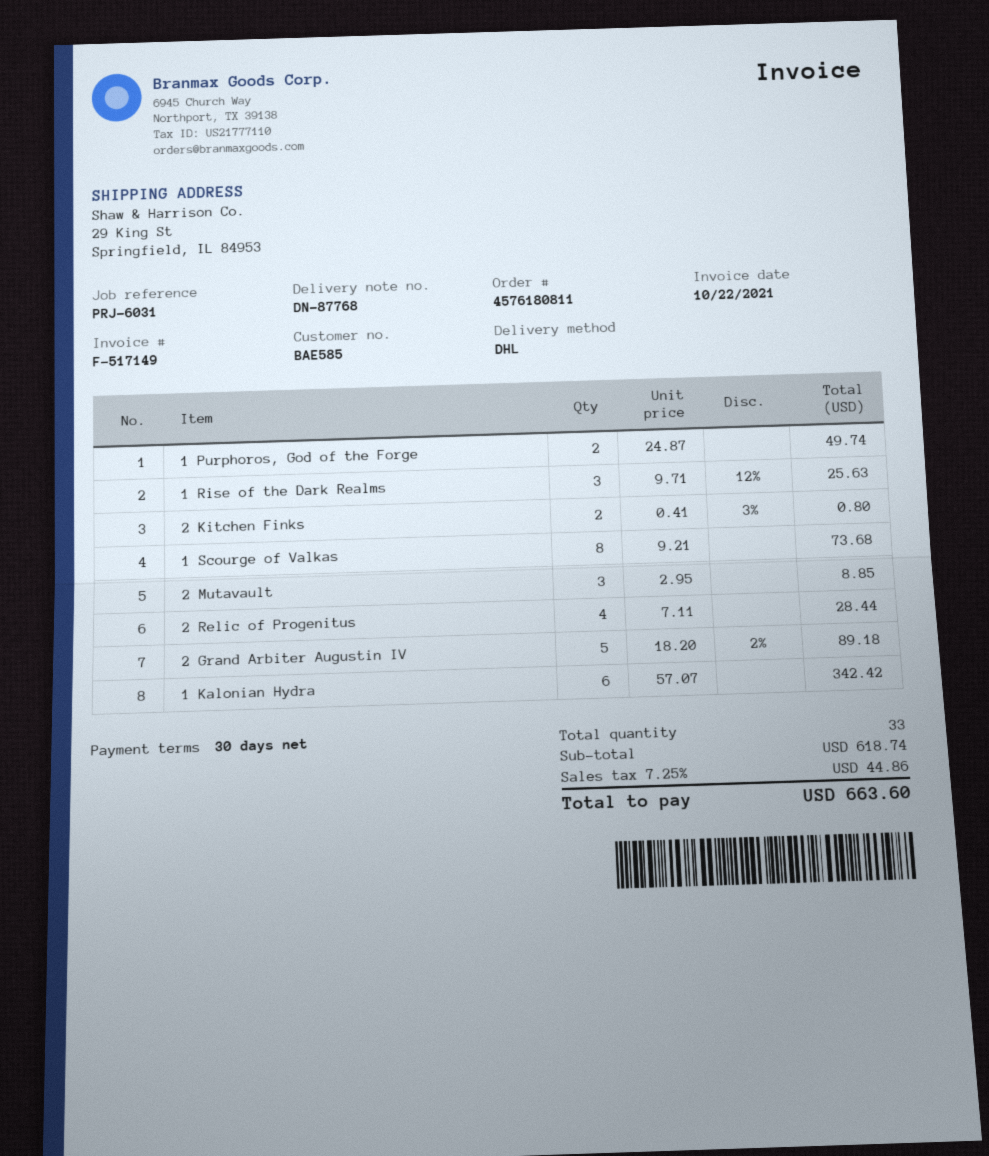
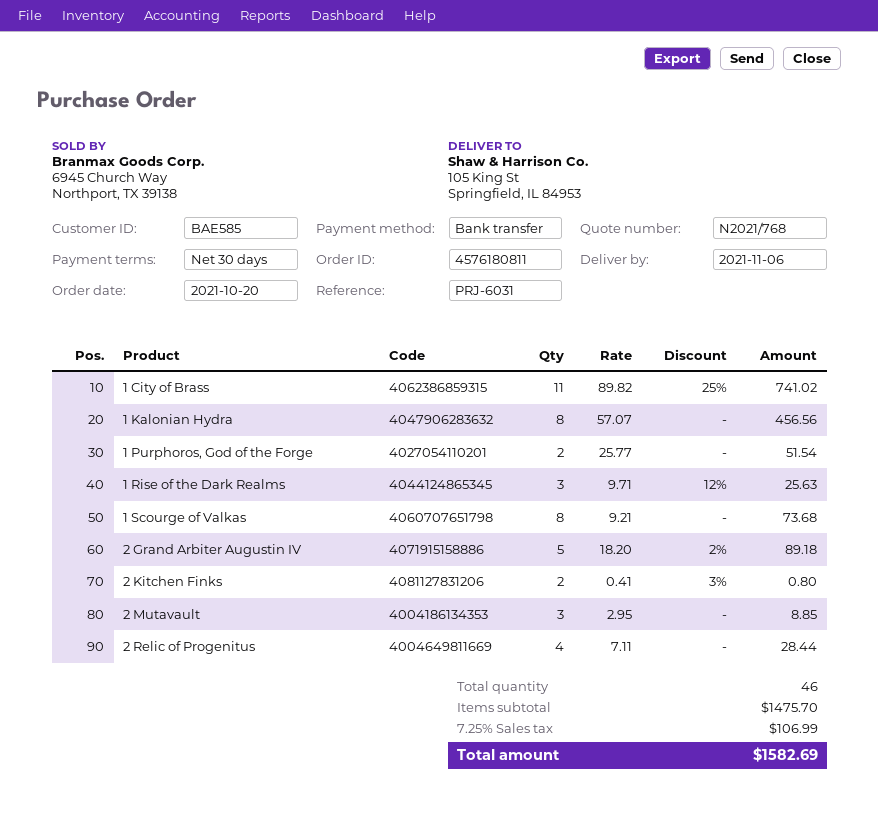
ship to: 29 King St, Springfield, IL 84953 -> 105 King St, Springfield, IL 84953
1 Purphoros, God of the Forge: 2 x 24.87 = 49.74 -> 2 x 25.77 = 51.54
1 Kalonian Hydra: 6 x 57.07 = 342.42 -> 8 x 57.07 = 456.56
1 City of Brass: none -> 11 x 89.82 - 25% = 741.02
total quantity: 33 -> 46
subtotal: 618.74 -> 1475.70
tax: 7.25% = 44.86 -> 7.25% = 106.99
total: 663.60 -> 1582.69

